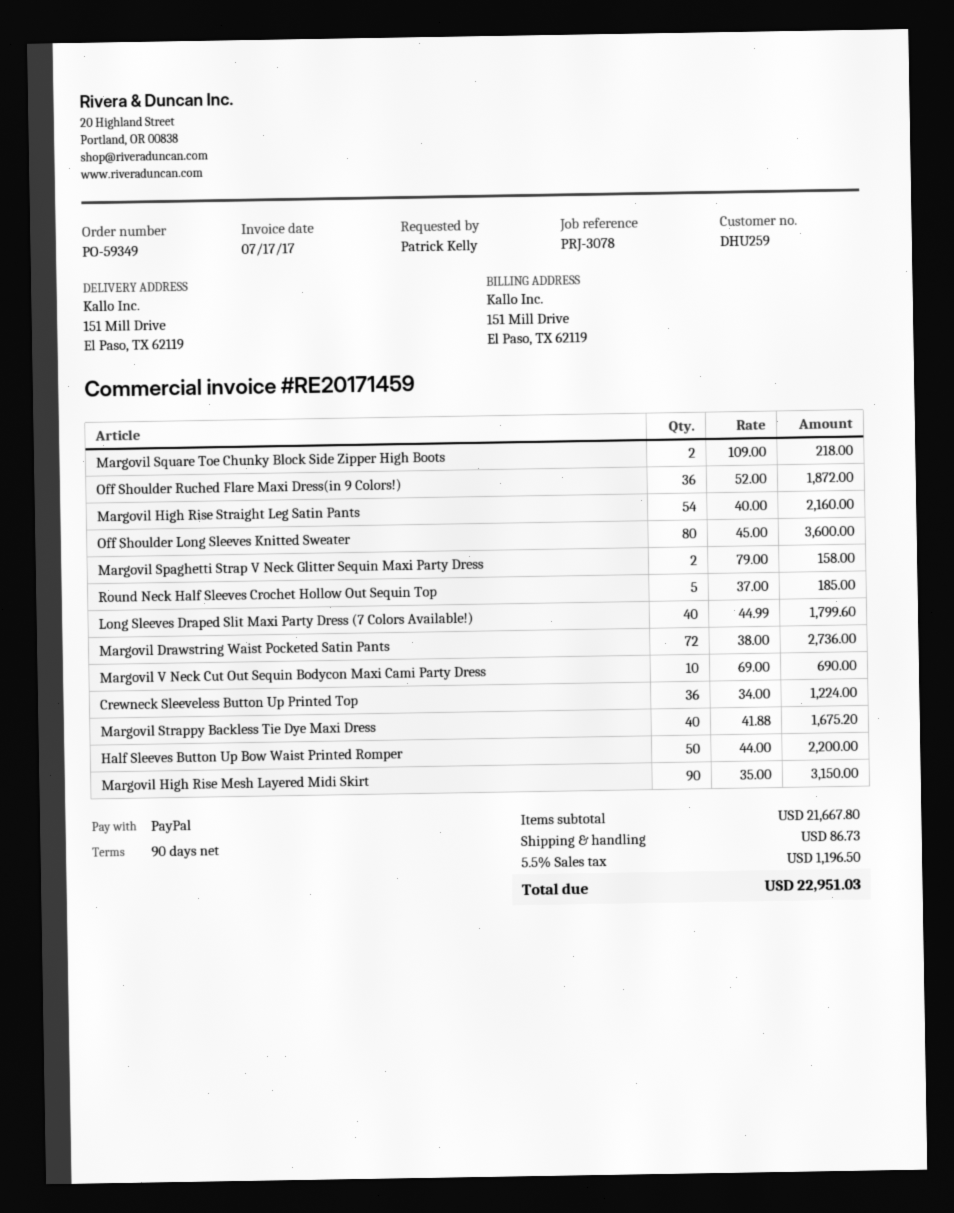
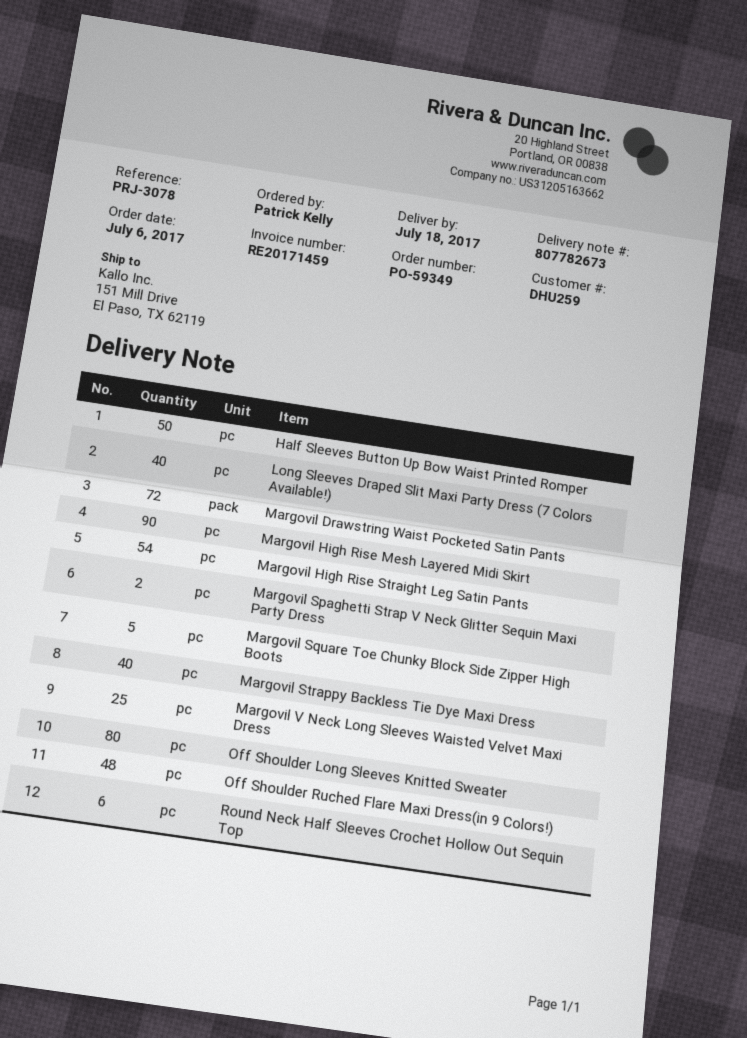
Margovil Square Toe Chunky Block Side Zipper High Boots: 2 -> 5
Off Shoulder Ruched Flare Maxi Dress(in 9 Colors!): 36 -> 48
Round Neck Half Sleeves Crochet Hollow Out Sequin Top: 5 -> 6
Margovil V Neck Cut Out Sequin Bodycon Maxi Cami Party Dress: 10 -> none
Crewneck Sleeveless Button Up Printed Top: 36 -> none
Margovil V Neck Long Sleeves Waisted Velvet Maxi Dress: none -> 25

